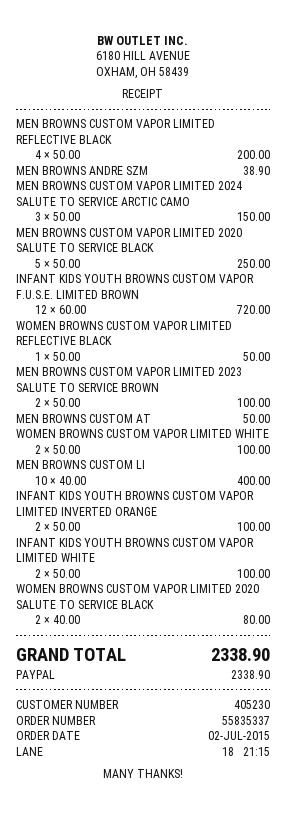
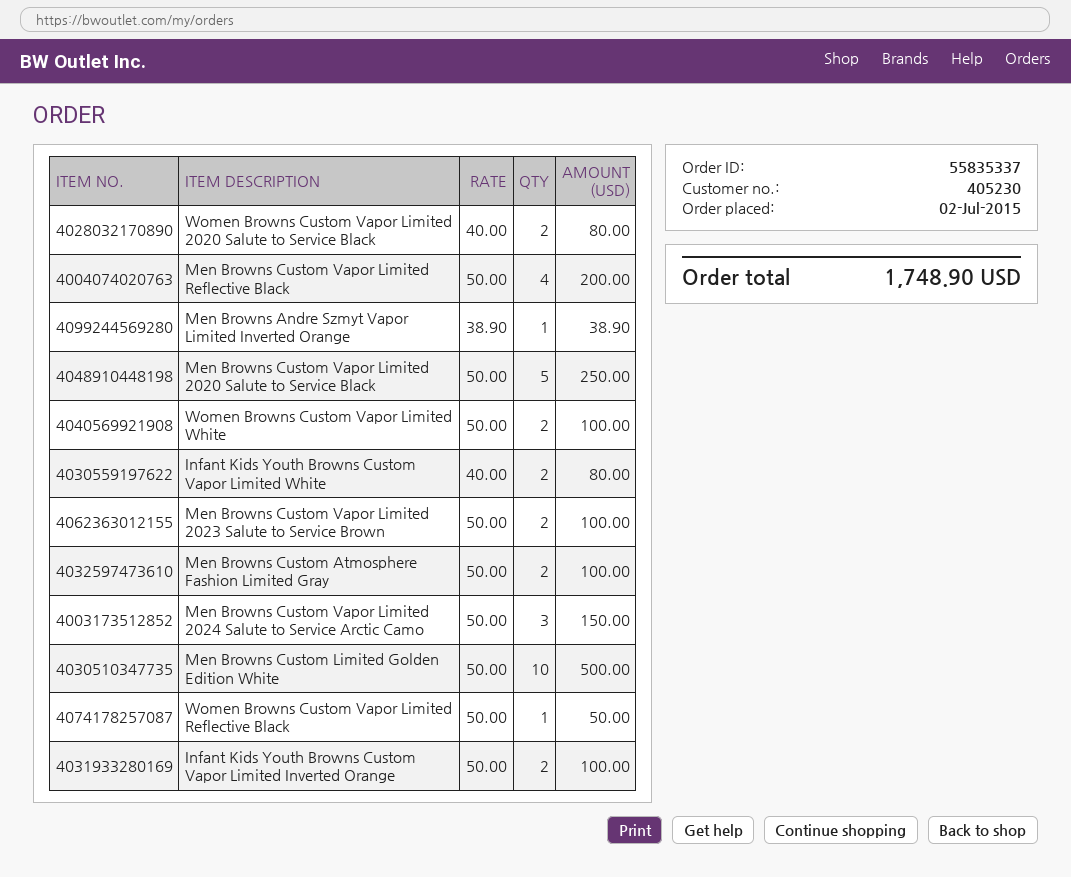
INFANT KIDS YOUTH BROWNS CUSTOM VAPOR F.U.S.E. LIMITED BROWN: 12 x 60.00 = 720.00 -> none
MEN BROWNS CUSTOM AT: 1 x 50.00 = 50.00 -> 2 x 50.00 = 100.00
MEN BROWNS CUSTOM LI: 10 x 40.00 = 400.00 -> 10 x 50.00 = 500.00
INFANT KIDS YOUTH BROWNS CUSTOM VAPOR LIMITED WHITE: 2 x 50.00 = 100.00 -> 2 x 40.00 = 80.00
total: 2338.90 -> 1748.90

